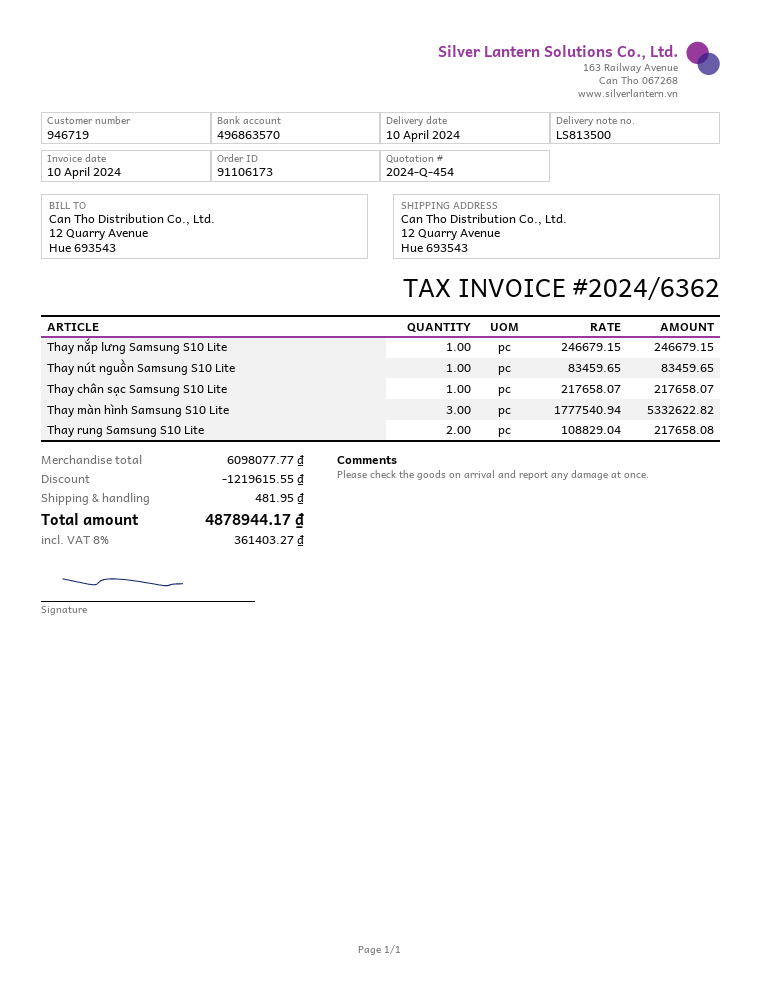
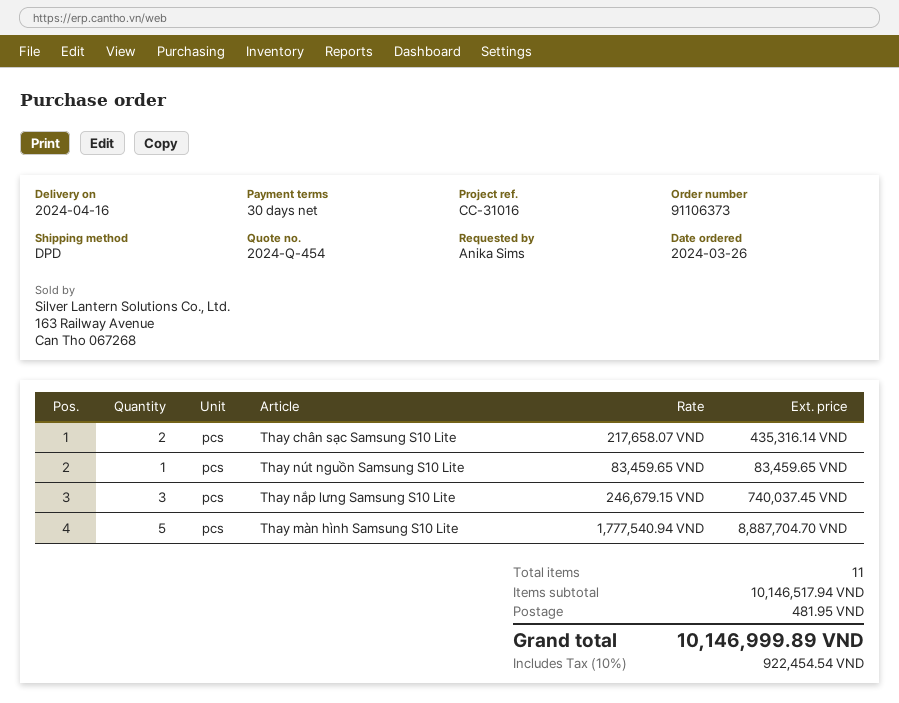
order number: 91106173 -> 91106373
delivery date: 2024-04-10 -> 2024-04-16
Thay nắp lưng Samsung S10 Lite: 1 x 246679.15 = 246679.15 -> 3 x 246679.15 = 740037.45
Thay chân sạc Samsung S10 Lite: 1 x 217658.07 = 217658.07 -> 2 x 217658.07 = 435316.14
Thay màn hình Samsung S10 Lite: 3 x 1777540.94 = 5332622.82 -> 5 x 1777540.94 = 8887704.70
Thay rung Samsung S10 Lite: 2 x 108829.04 = 217658.08 -> none
subtotal: 6098077.77 -> 10146517.94
discount: 1219615.55 -> none
tax: 8% = 361403.27 -> 10% = 922454.54
total: 4878944.17 -> 10146999.89

